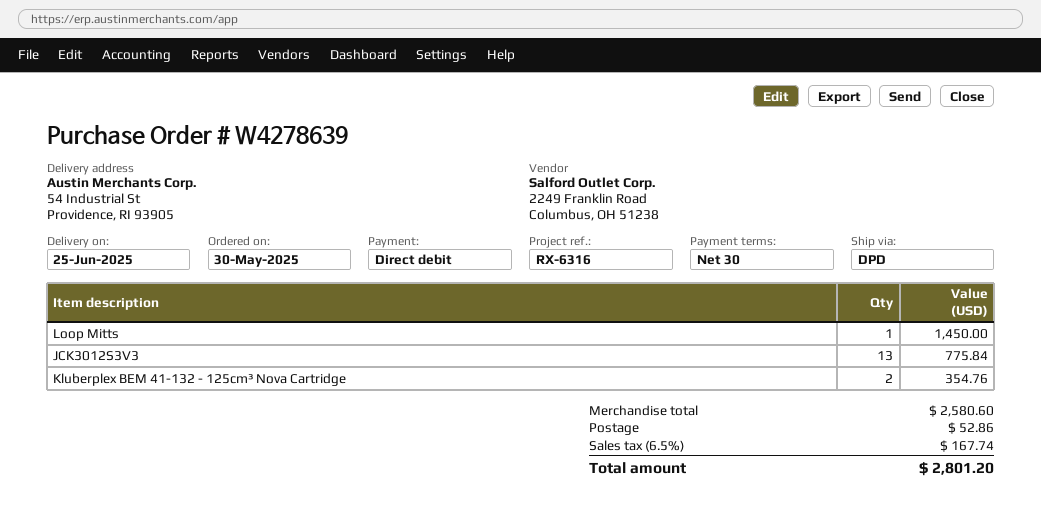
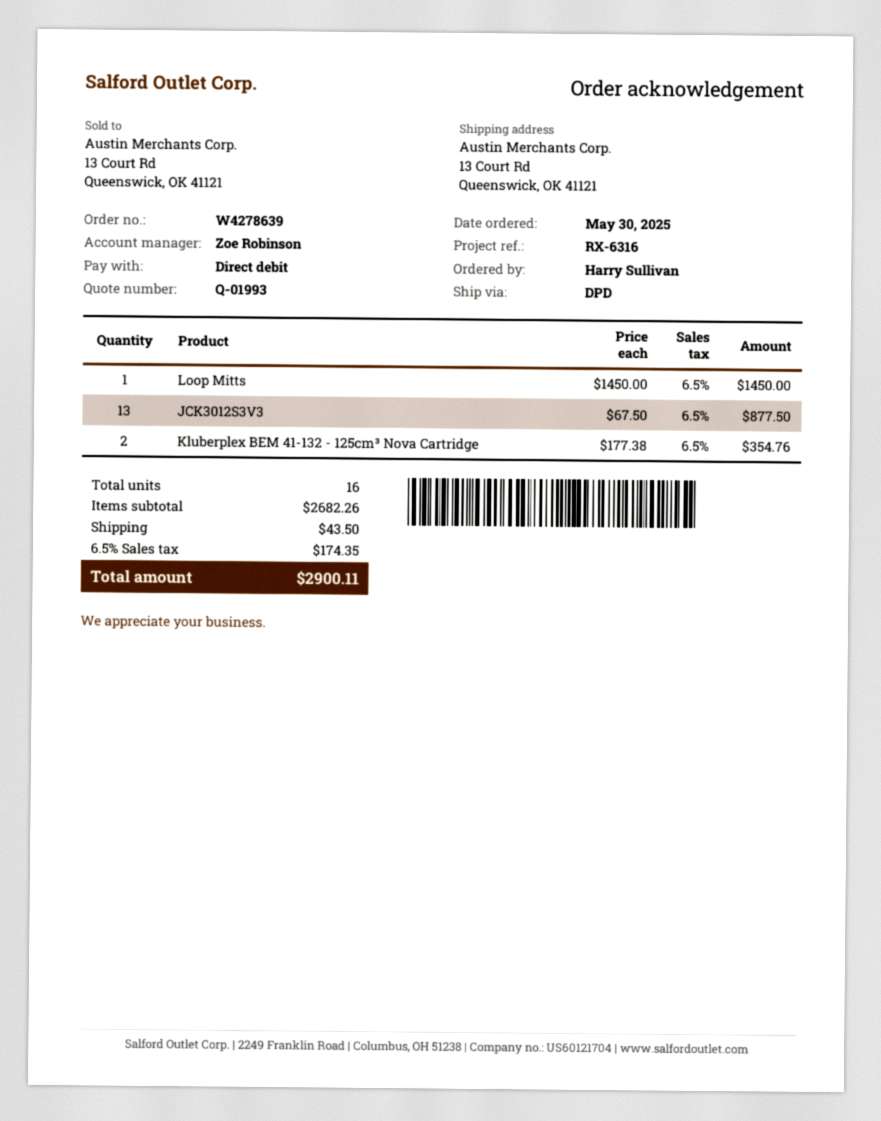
ship to: 54 Industrial St, Providence, RI 93905 -> 13 Court Rd, Queenswick, OK 41121
JCK3012S3V3: 13 for 775.84 -> 13 for 877.50
subtotal: 2580.60 -> 2682.26
shipping: 52.86 -> 43.50
tax: 6.5% = 167.74 -> 6.5% = 174.35
total: 2801.20 -> 2900.11

